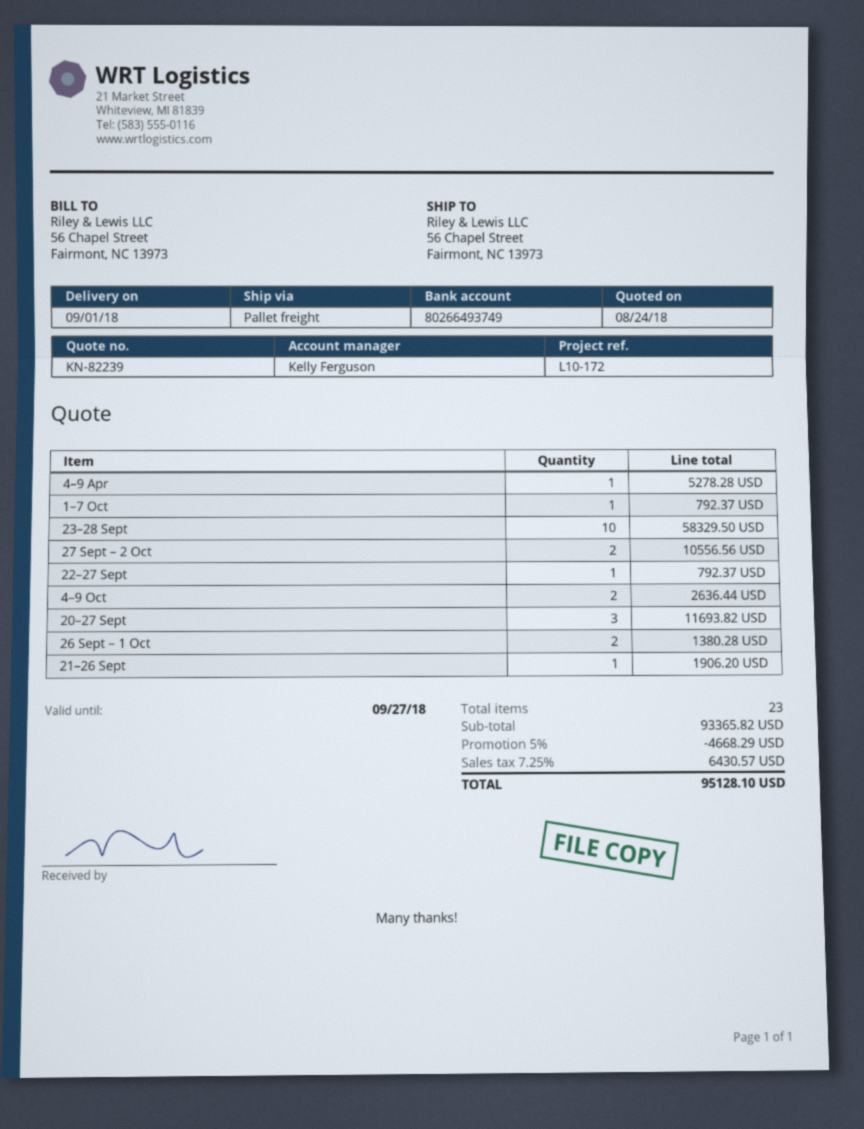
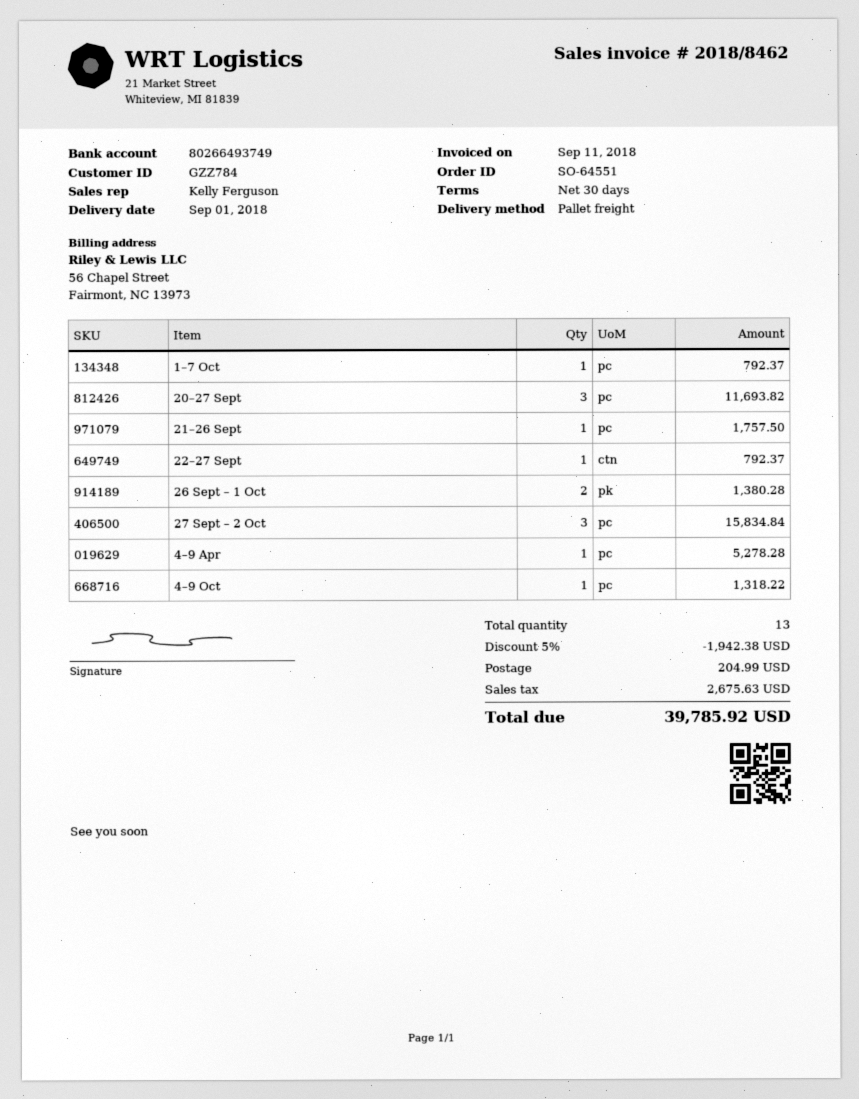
23–28 Sept: 10 for 58329.50 -> none
27 Sept – 2 Oct: 2 for 10556.56 -> 3 for 15834.84
4–9 Oct: 2 for 2636.44 -> 1 for 1318.22
21–26 Sept: 1 for 1906.20 -> 1 for 1757.50
total quantity: 23 -> 13
discount: 5% = 4668.29 -> 5% = 1942.38
shipping: none -> 204.99
tax: 6430.57 -> 2675.63
total: 95128.10 -> 39785.92

